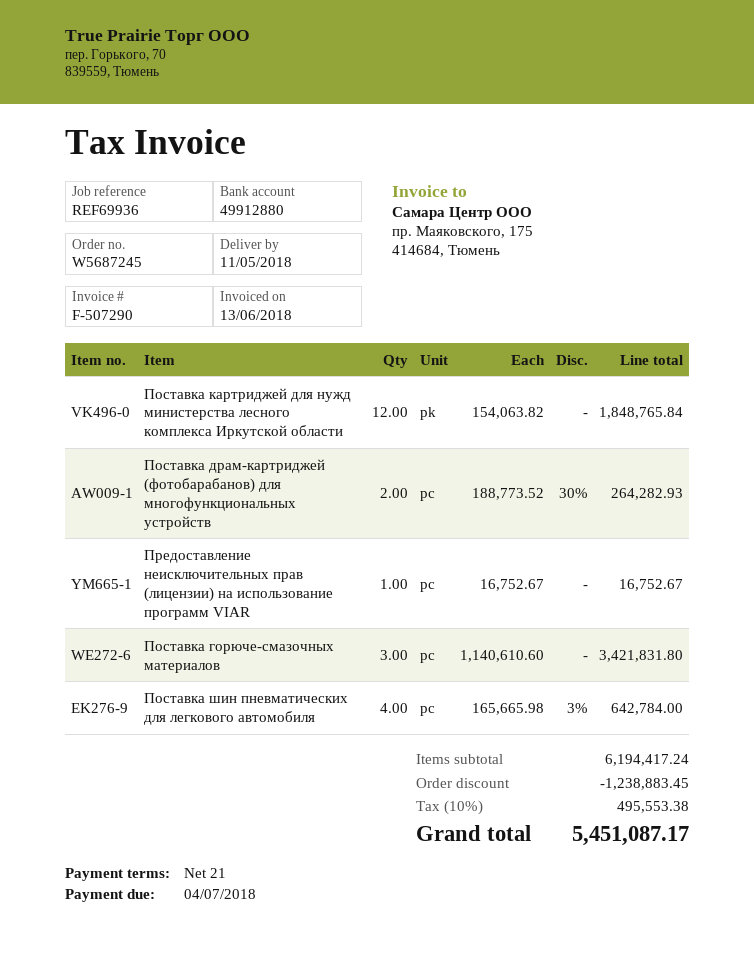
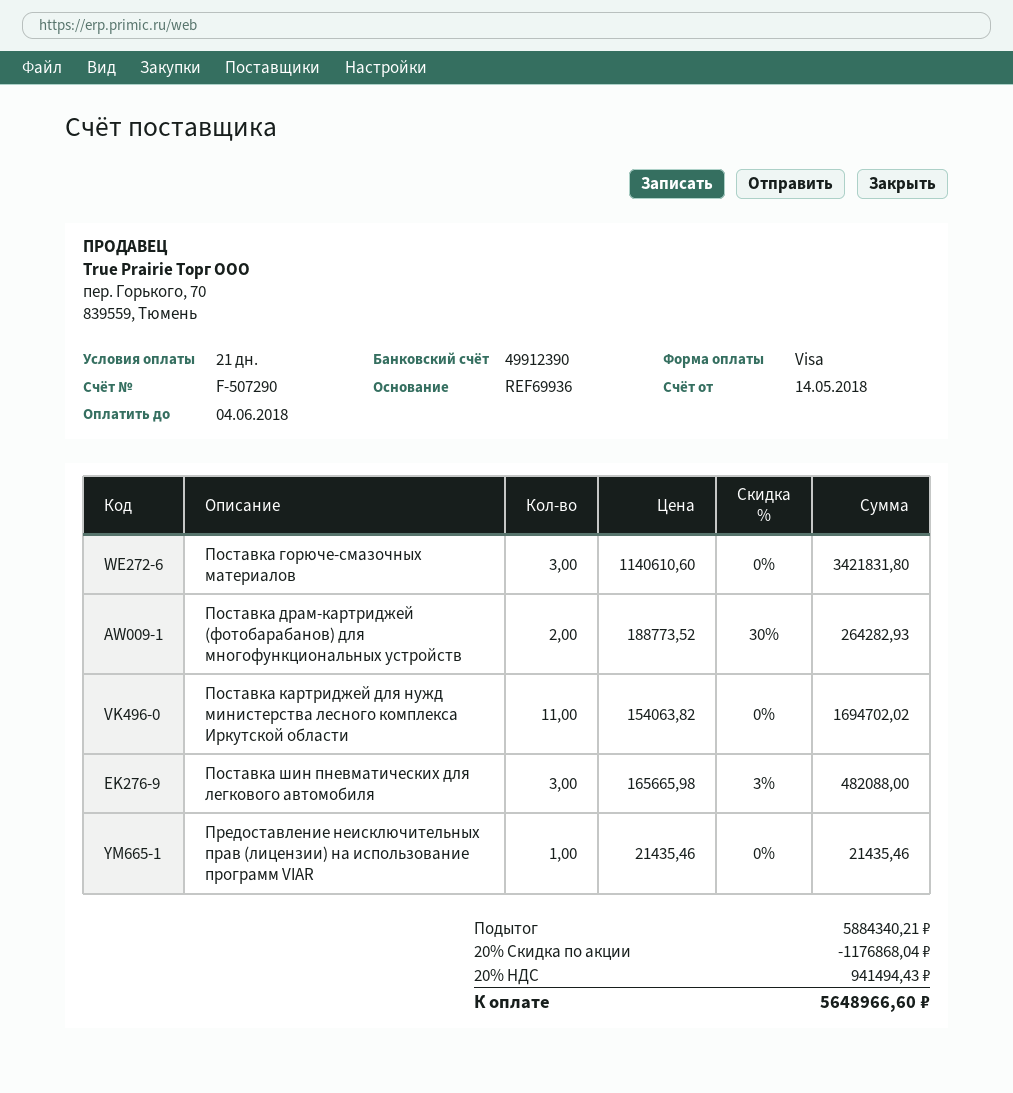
invoice date: 2018-06-13 -> 2018-05-14
due date: 2018-07-04 -> 2018-06-04
bank account: 49912880 -> 49912390
Поставка картриджей для нужд министерства лесного комплекса Иркутской области: 12 x 154063.82 = 1848765.84 -> 11 x 154063.82 = 1694702.02
Предоставление неисключительных прав (лицензии) на использование программ VIAR: 1 x 16752.67 = 16752.67 -> 1 x 21435.46 = 21435.46
Поставка шин пневматических для легкового автомобиля: 4 x 165665.98 - 3% = 642784.00 -> 3 x 165665.98 - 3% = 482088.00
subtotal: 6194417.24 -> 5884340.21
discount: 1238883.45 -> 1176868.04
tax: 10% = 495553.38 -> 20% = 941494.43
total: 5451087.17 -> 5648966.60

